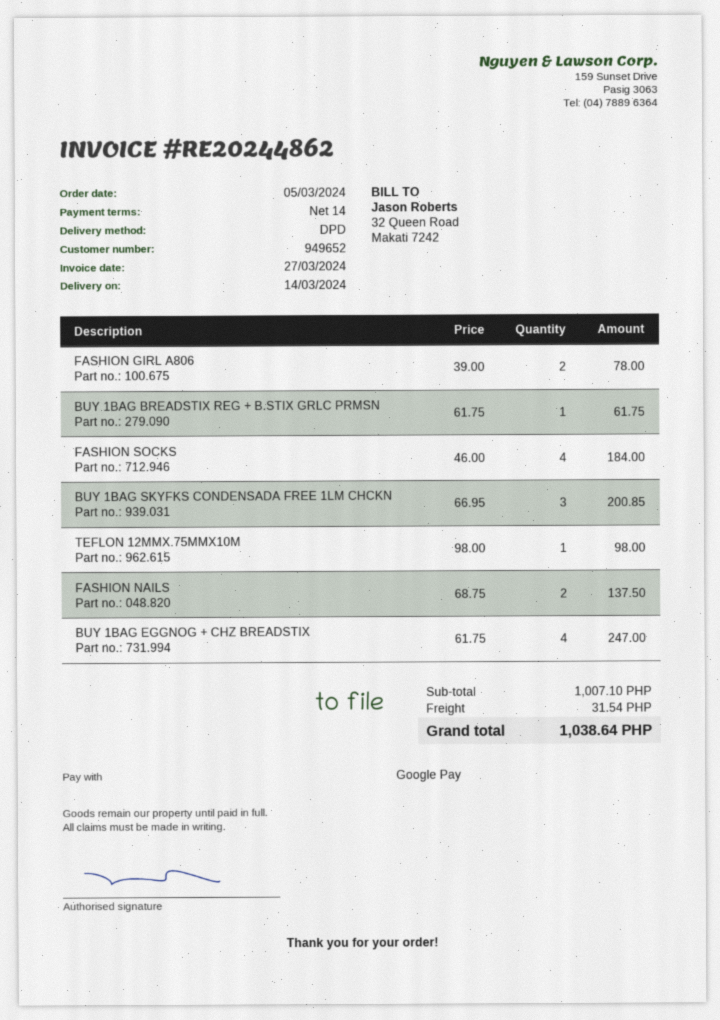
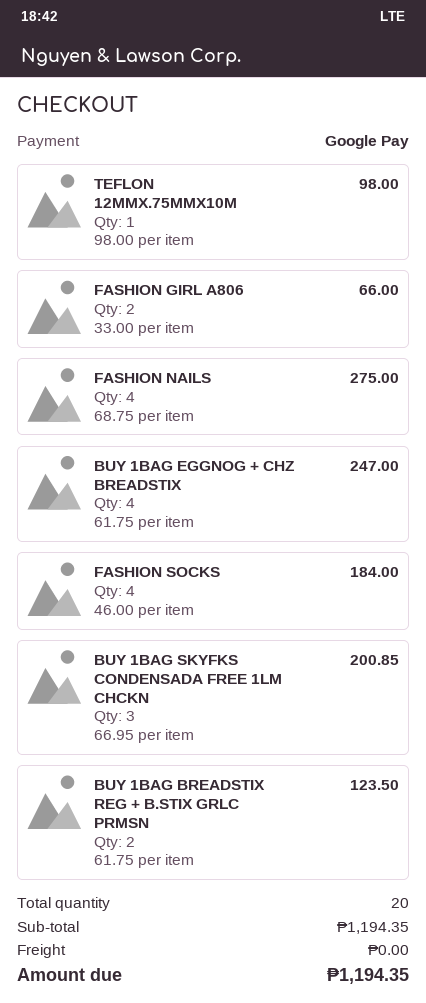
FASHION GIRL A806: 2 x 39.00 = 78.00 -> 2 x 33.00 = 66.00
BUY 1BAG BREADSTIX REG + B.STIX GRLC PRMSN: 1 x 61.75 = 61.75 -> 2 x 61.75 = 123.50
FASHION NAILS: 2 x 68.75 = 137.50 -> 4 x 68.75 = 275.00
subtotal: 1007.10 -> 1194.35
shipping: 31.54 -> 0.00
total: 1038.64 -> 1194.35

